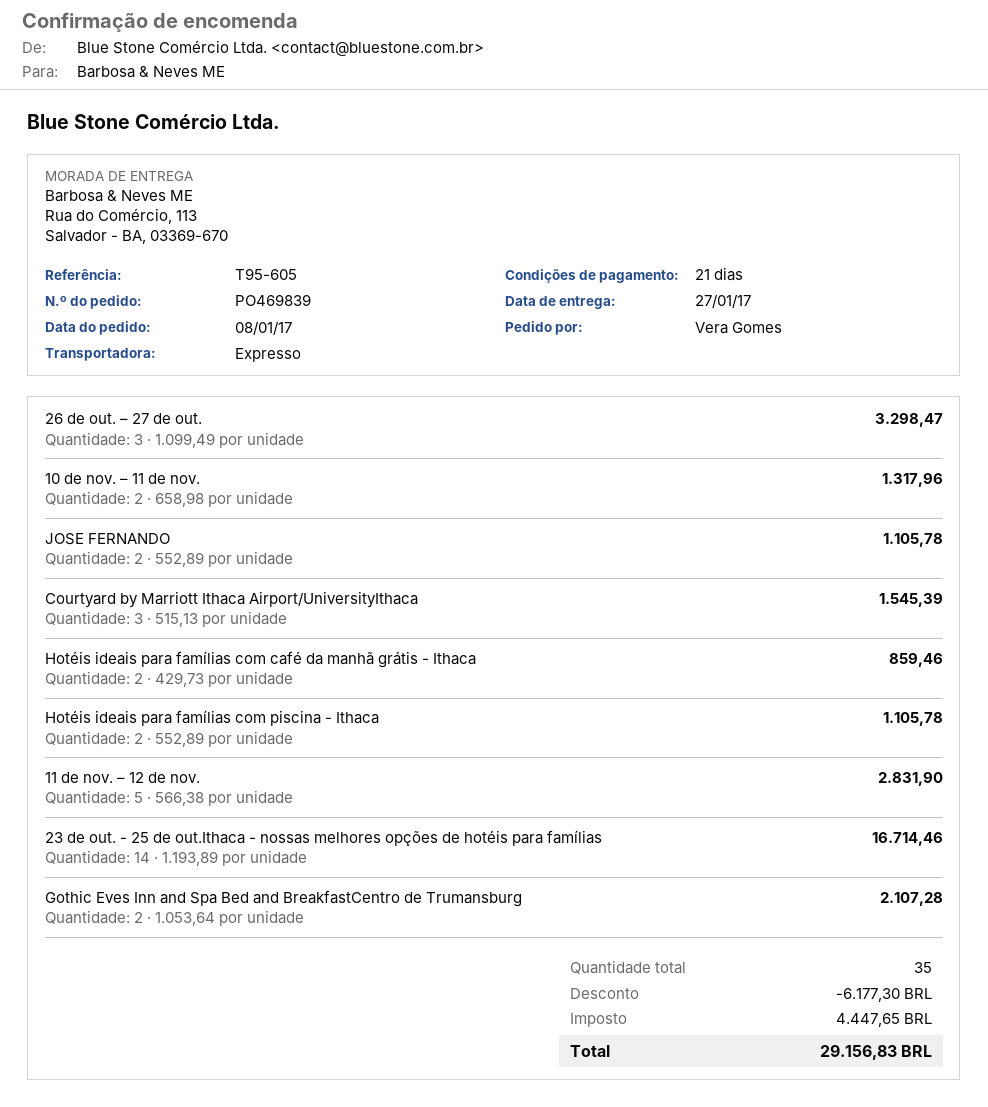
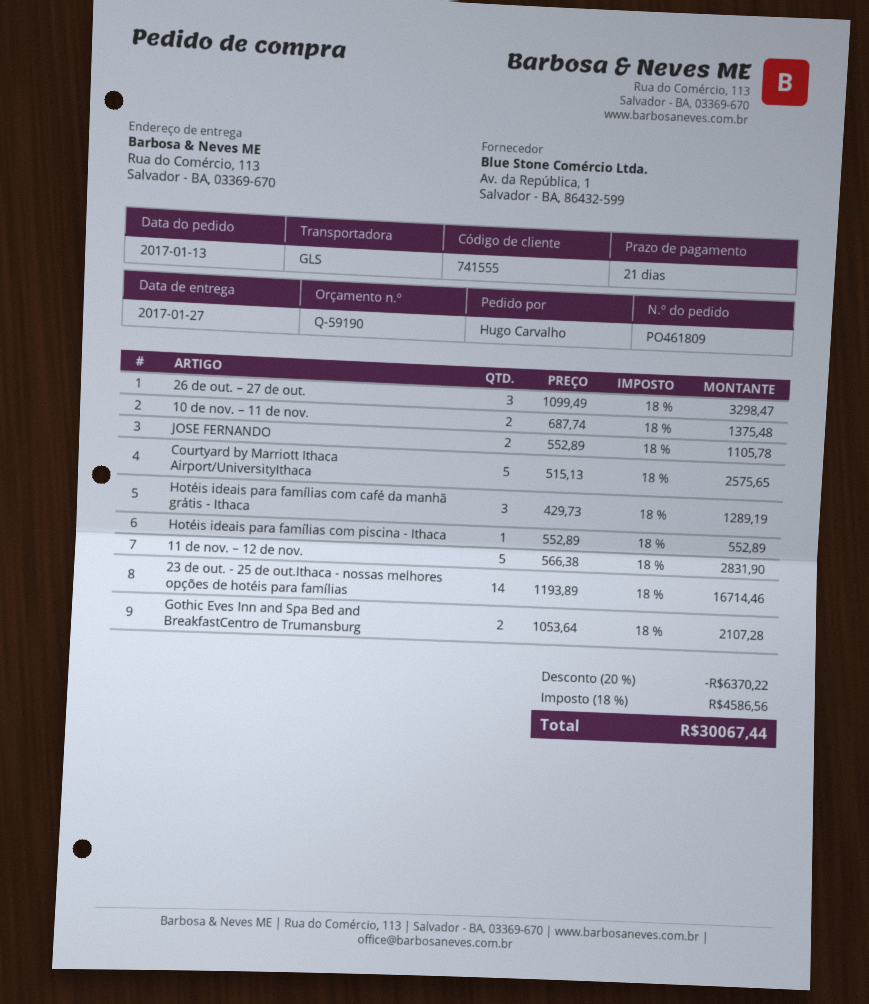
order number: PO469839 -> PO461809
order date: 2017-01-08 -> 2017-01-13
ordered by: Vera Gomes -> Hugo Carvalho
shipping method: express -> GLS
10 de nov. – 11 de nov.: 2 x 658.98 = 1317.96 -> 2 x 687.74 = 1375.48
Courtyard by Marriott Ithaca Airport/UniversityIthaca: 3 x 515.13 = 1545.39 -> 5 x 515.13 = 2575.65
Hotéis ideais para famílias com café da manhã grátis - Ithaca: 2 x 429.73 = 859.46 -> 3 x 429.73 = 1289.19
Hotéis ideais para famílias com piscina - Ithaca: 2 x 552.89 = 1105.78 -> 1 x 552.89 = 552.89
discount: 6177.30 -> 6370.22
tax: 4447.65 -> 4586.56
total: 29156.83 -> 30067.44

